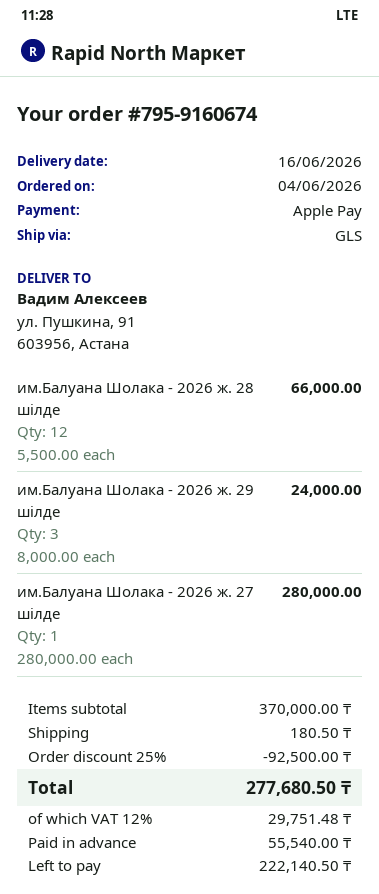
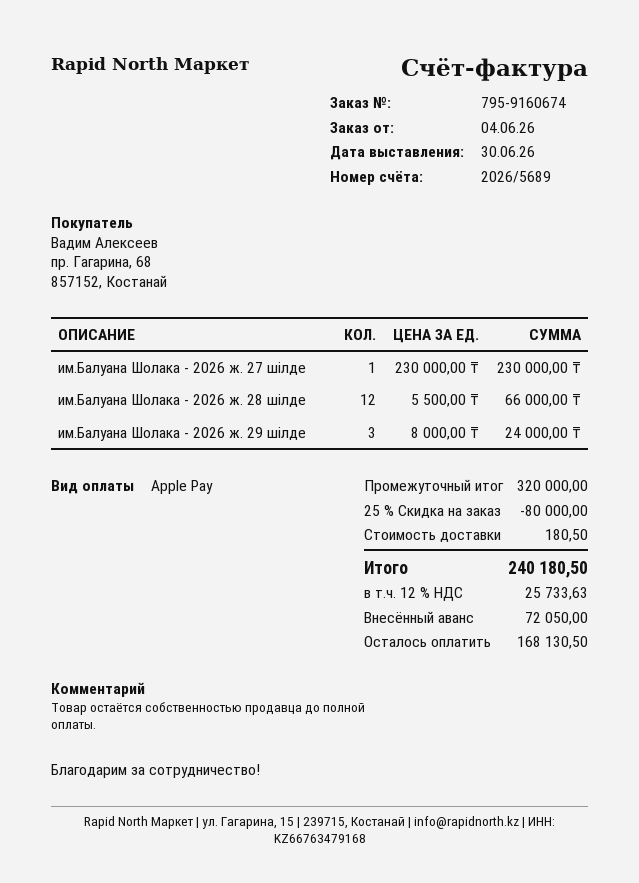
им.Балуана Шолака - 2026 ж. 27 шілде: 1 x 280000.00 = 280000.00 -> 1 x 230000.00 = 230000.00
subtotal: 370000.00 -> 320000.00
discount: 25% = 92500.00 -> 25% = 80000.00
tax: 12% = 29751.48 -> 12% = 25733.63
total: 277680.50 -> 240180.50
deposit: 55540.00 -> 72050.00
balance: 222140.50 -> 168130.50

